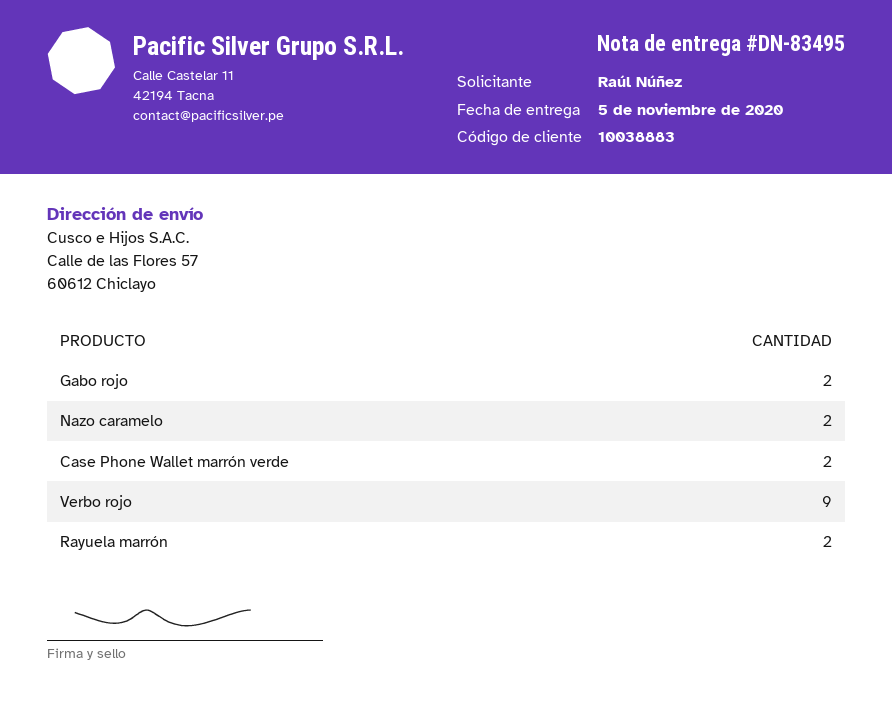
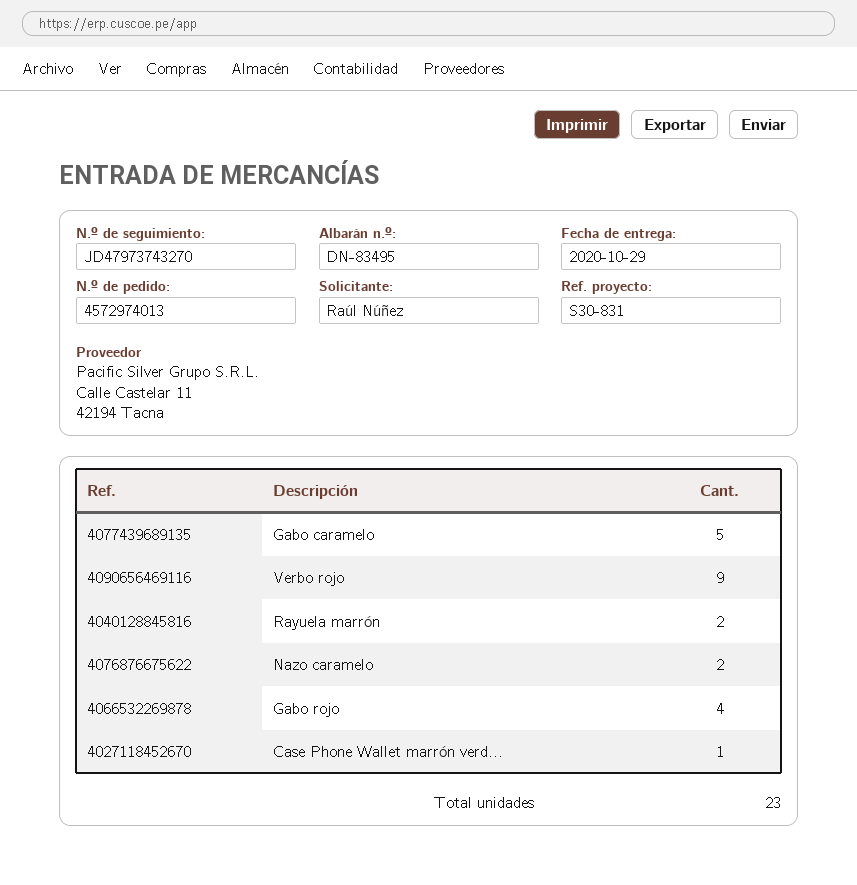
delivery date: 2020-11-05 -> 2020-10-29
Gabo rojo: 2 -> 4
Case Phone Wallet marrón verde: 2 -> 1
Gabo caramelo: none -> 5

